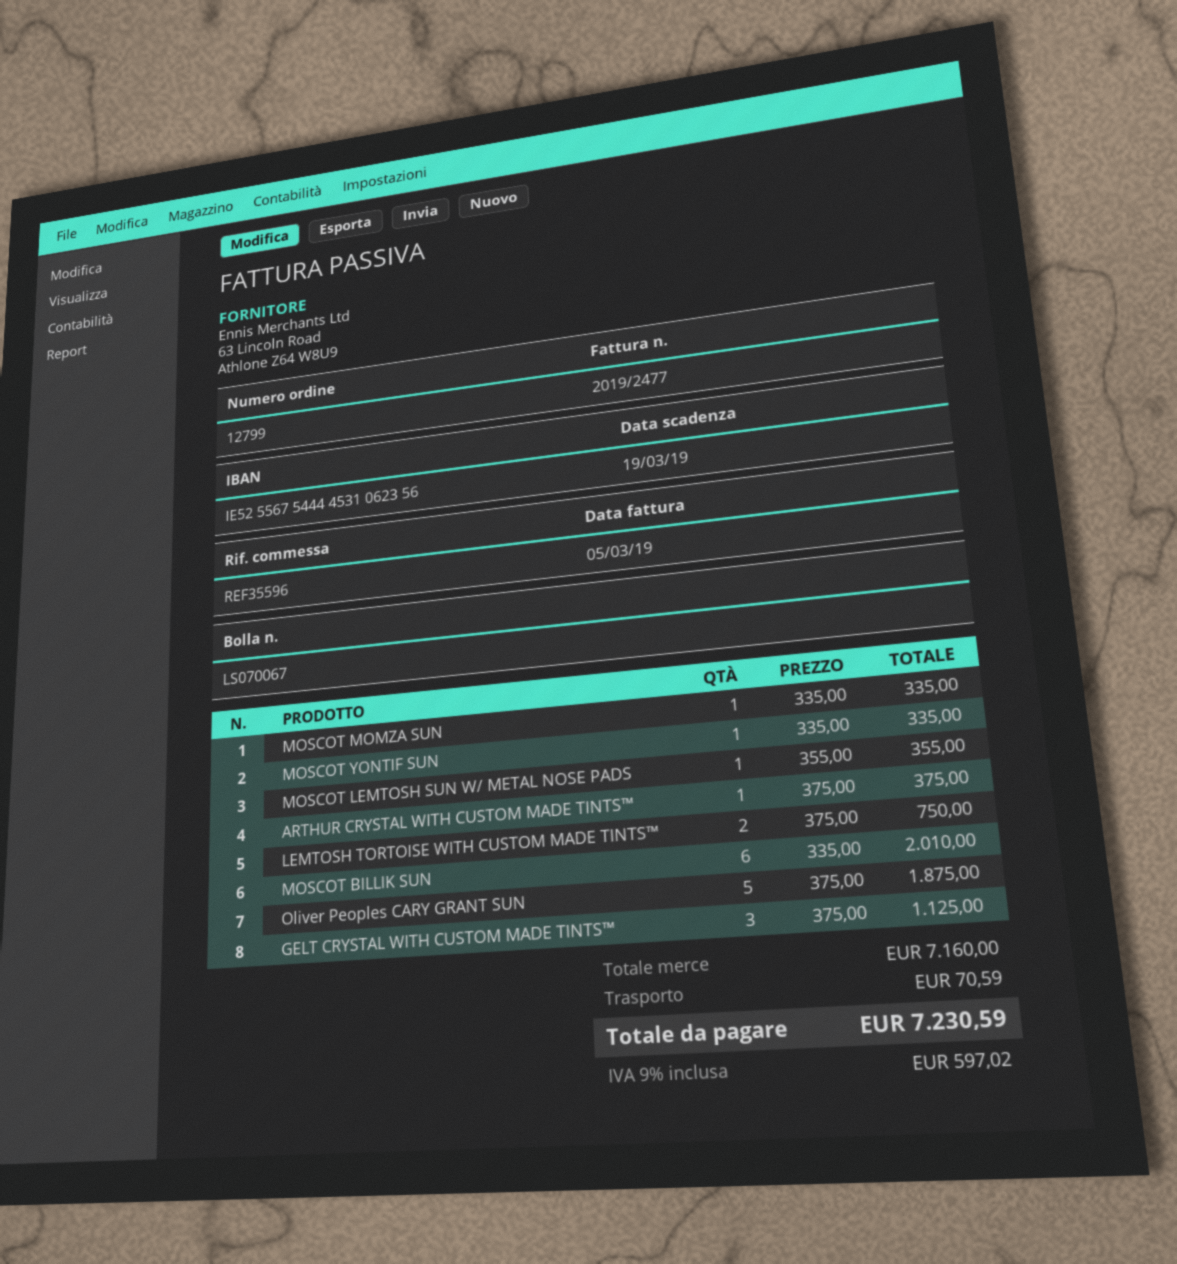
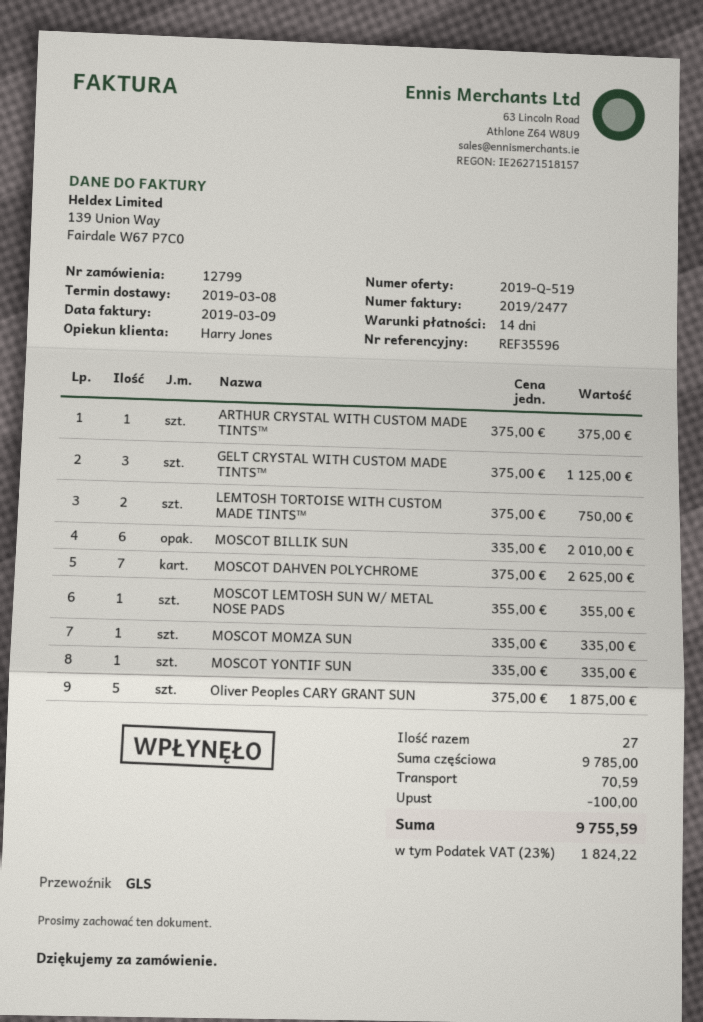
invoice date: 2019-03-05 -> 2019-03-09
MOSCOT DAHVEN POLYCHROME: none -> 7 x 375.00 = 2625.00
subtotal: 7160.00 -> 9785.00
discount: none -> 100.00
tax: 9% = 597.02 -> 23% = 1824.22
total: 7230.59 -> 9755.59

